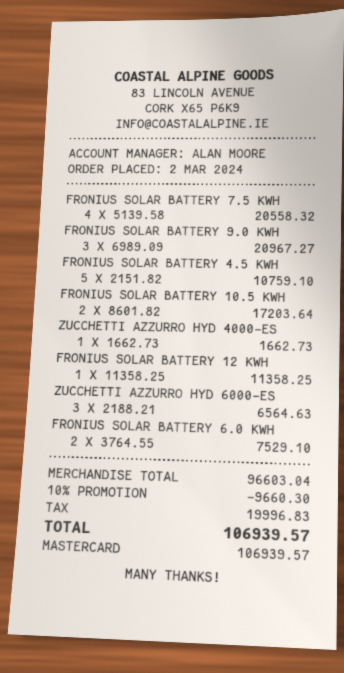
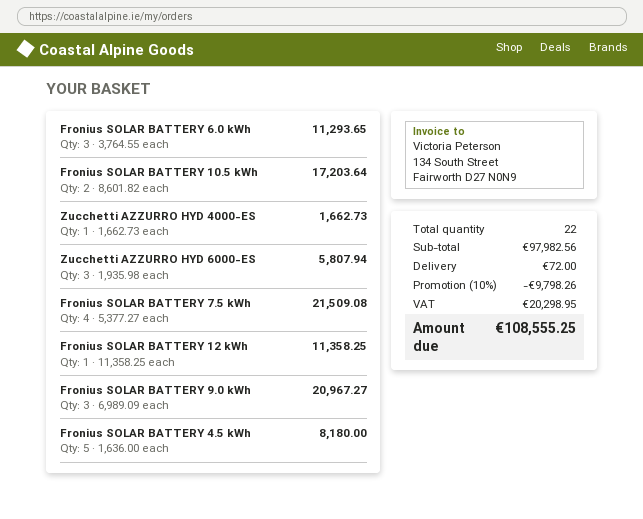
FRONIUS SOLAR BATTERY 7.5 KWH: 4 x 5139.58 = 20558.32 -> 4 x 5377.27 = 21509.08
FRONIUS SOLAR BATTERY 4.5 KWH: 5 x 2151.82 = 10759.10 -> 5 x 1636.00 = 8180.00
ZUCCHETTI AZZURRO HYD 6000-ES: 3 x 2188.21 = 6564.63 -> 3 x 1935.98 = 5807.94
FRONIUS SOLAR BATTERY 6.0 KWH: 2 x 3764.55 = 7529.10 -> 3 x 3764.55 = 11293.65
subtotal: 96603.04 -> 97982.56
discount: 10% = 9660.30 -> 10% = 9798.26
shipping: none -> 72.00
tax: 19996.83 -> 20298.95
total: 106939.57 -> 108555.25

